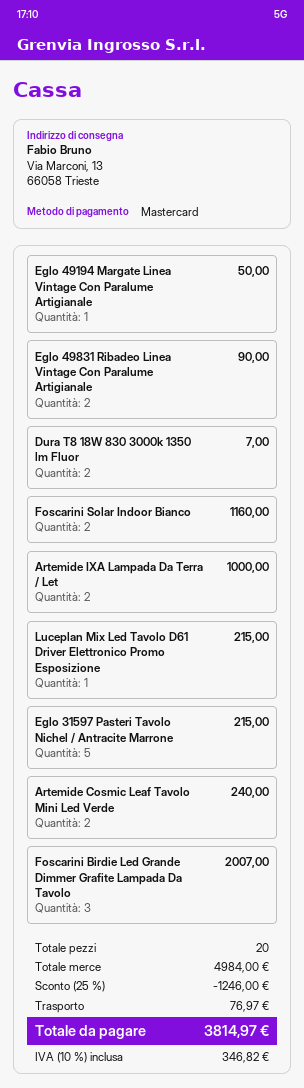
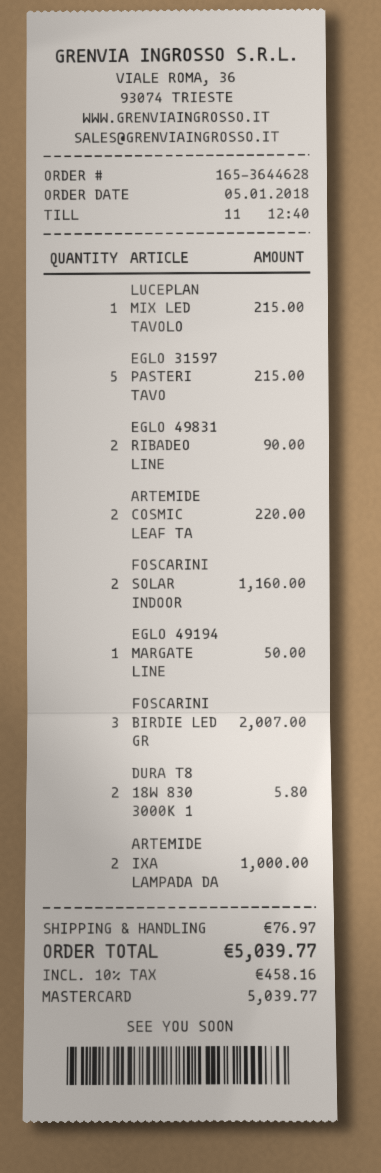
Dura T8 18W 830 3000k 1350 lm Fluor: 2 for 7.00 -> 2 for 5.80
Artemide Cosmic Leaf Tavolo Mini Led Verde: 2 for 240.00 -> 2 for 220.00
discount: 25% = 1246.00 -> none
tax: 10% = 346.82 -> 10% = 458.16
total: 3814.97 -> 5039.77

